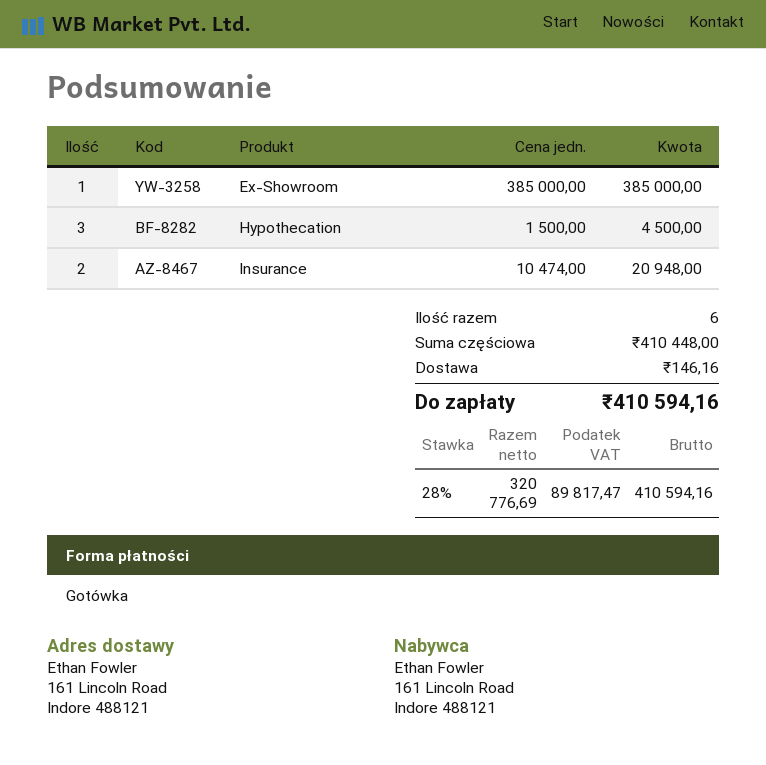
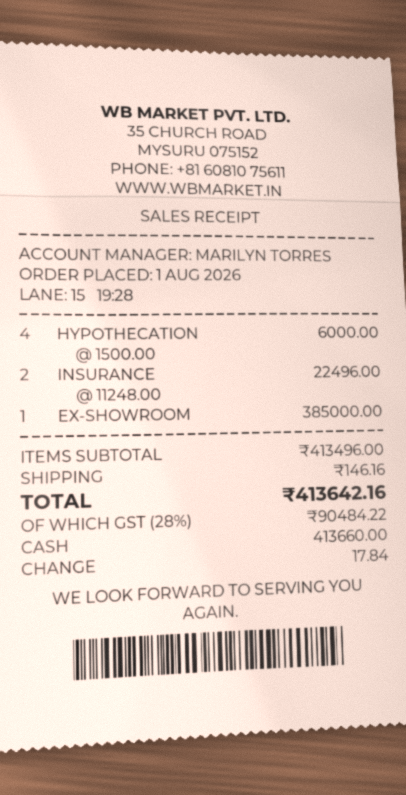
Hypothecation: 3 x 1500.00 = 4500.00 -> 4 x 1500.00 = 6000.00
Insurance: 2 x 10474.00 = 20948.00 -> 2 x 11248.00 = 22496.00
subtotal: 410448.00 -> 413496.00
tax: 28% = 89817.47 -> 28% = 90484.22
total: 410594.16 -> 413642.16

